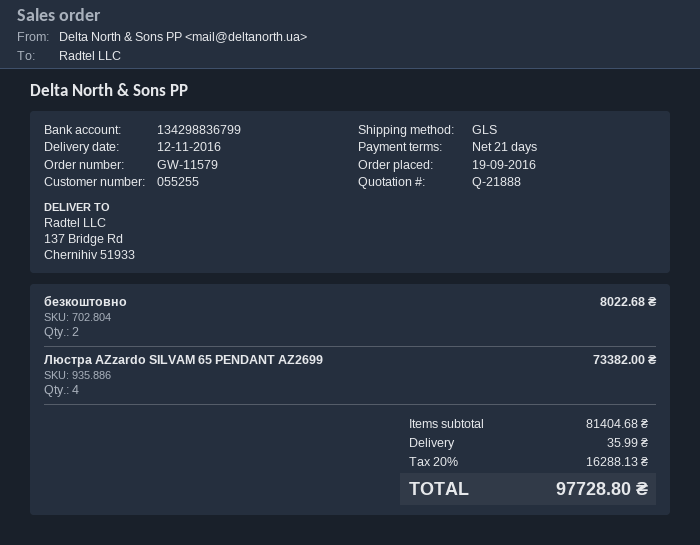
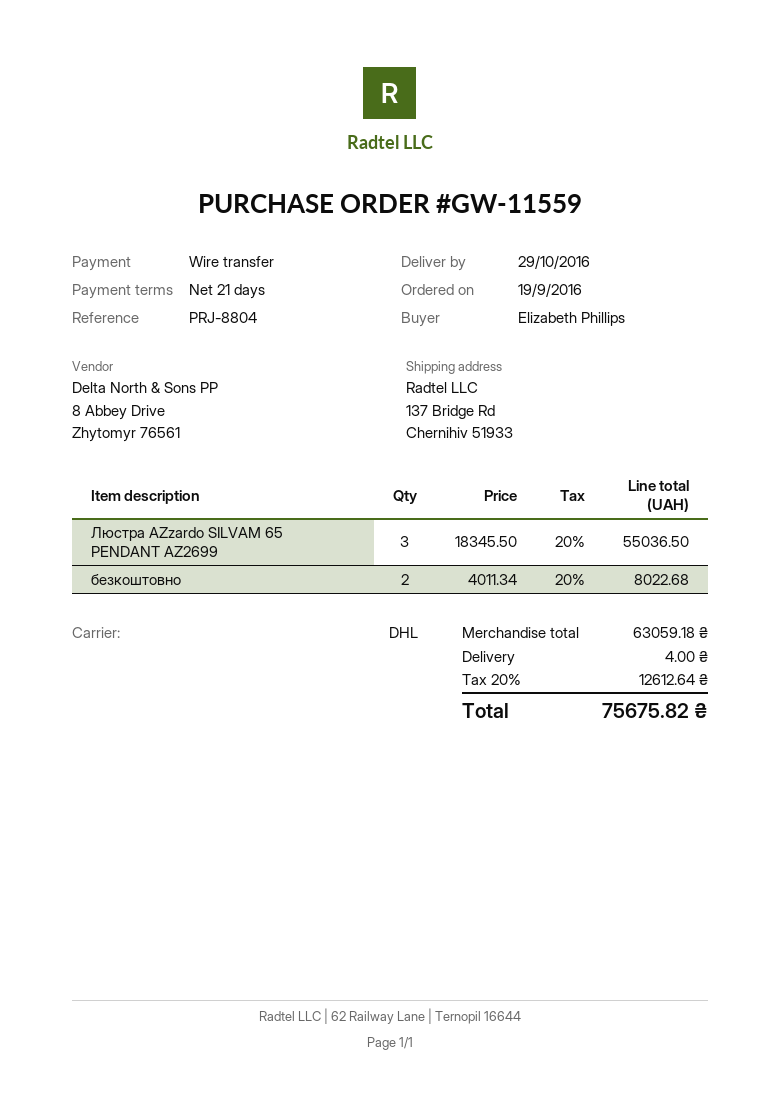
order number: GW-11579 -> GW-11559
delivery date: 2016-11-12 -> 2016-10-29
shipping method: GLS -> DHL
Люстра AZzardo SILVAM 65 PENDANT AZ2699: 4 for 73382.00 -> 3 for 55036.50
subtotal: 81404.68 -> 63059.18
shipping: 35.99 -> 4.00
tax: 20% = 16288.13 -> 20% = 12612.64
total: 97728.80 -> 75675.82

